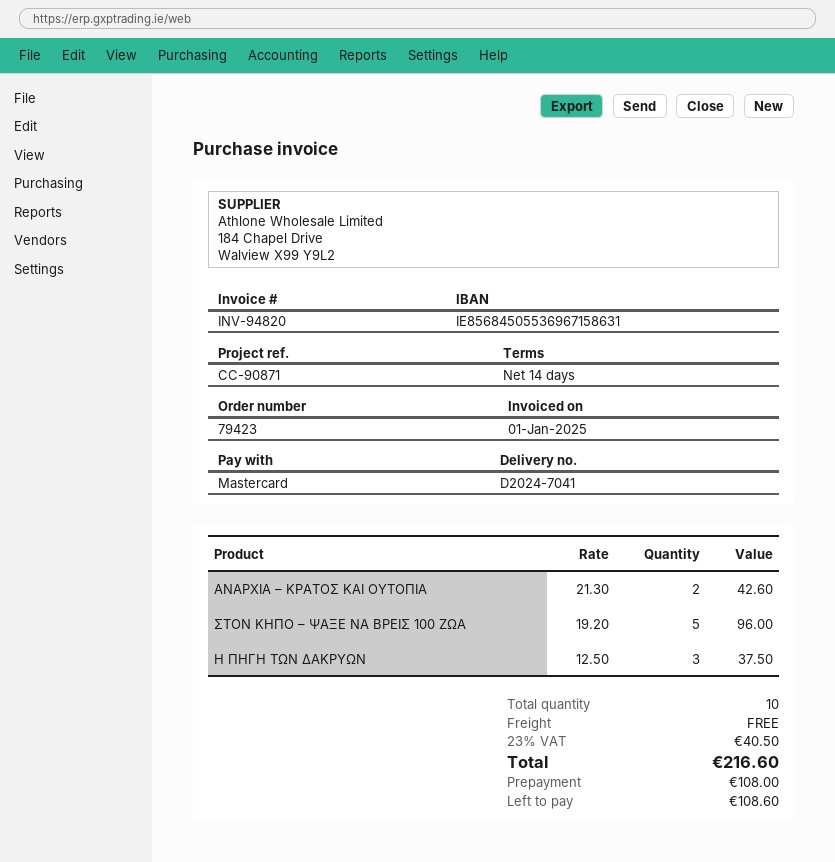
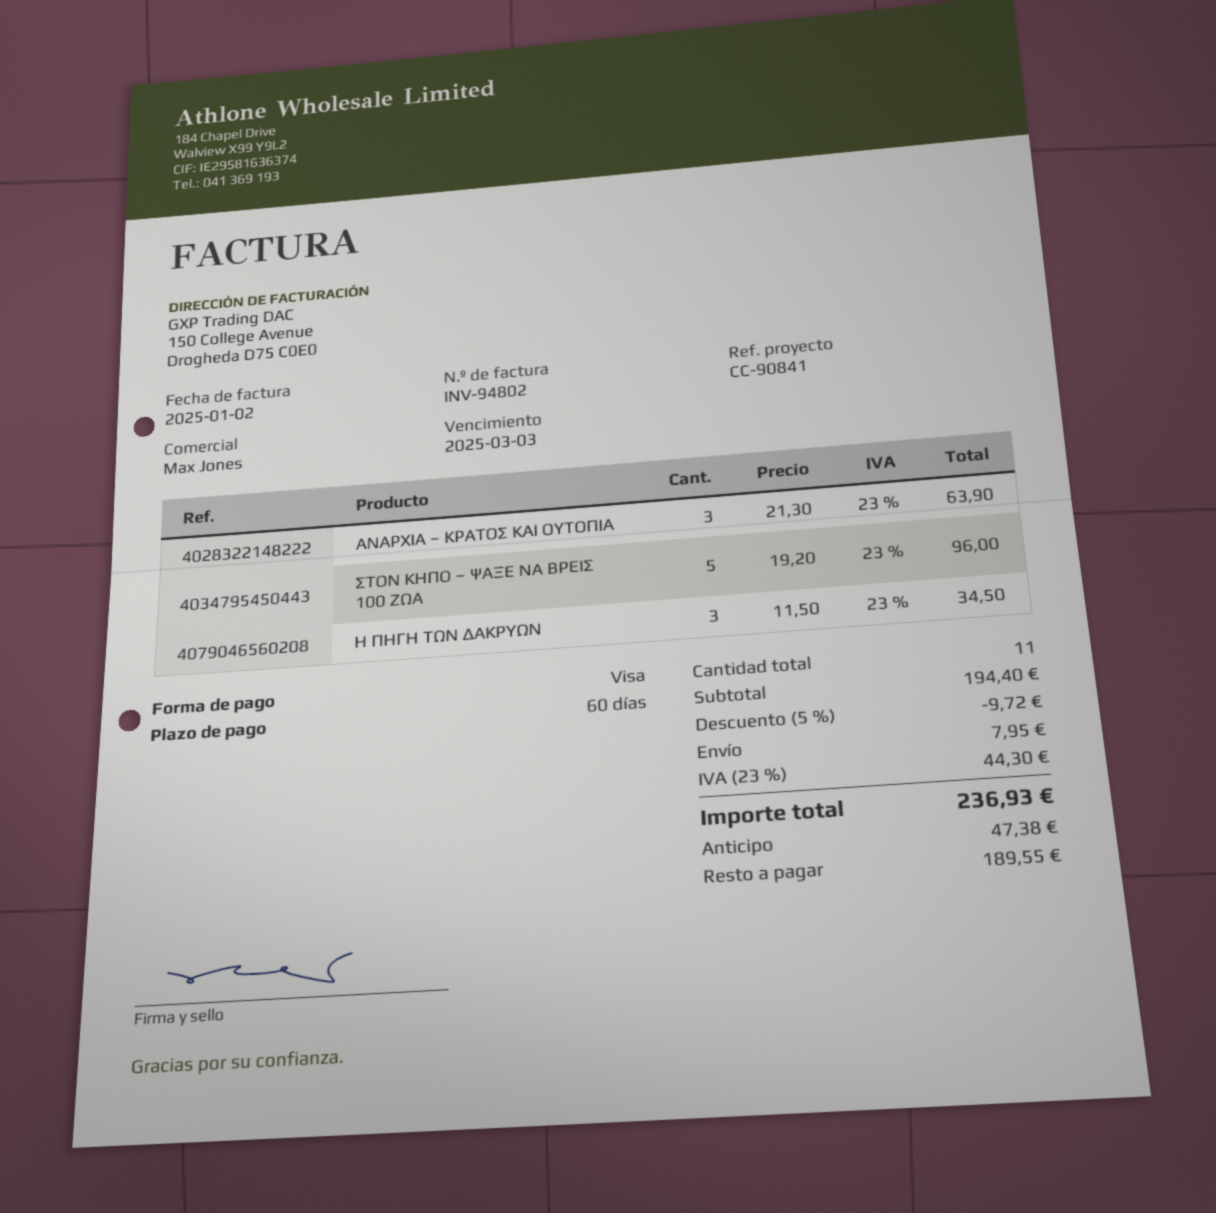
invoice number: INV-94820 -> INV-94802
invoice date: 2025-01-01 -> 2025-01-02
payment terms: 14 days -> 60 days
reference: CC-90871 -> CC-90841
payment method: Mastercard -> Visa
ΑΝΑΡΧΙΑ – ΚΡΑΤΟΣ ΚΑΙ ΟΥΤΟΠΙΑ: 2 x 21.30 = 42.60 -> 3 x 21.30 = 63.90
Η ΠΗΓΗ ΤΩΝ ΔΑΚΡΥΩΝ: 3 x 12.50 = 37.50 -> 3 x 11.50 = 34.50
total quantity: 10 -> 11
discount: none -> 5% = 9.72
shipping: 0.00 -> 7.95
tax: 23% = 40.50 -> 23% = 44.30
total: 216.60 -> 236.93
deposit: 108.00 -> 47.38
balance: 108.60 -> 189.55

